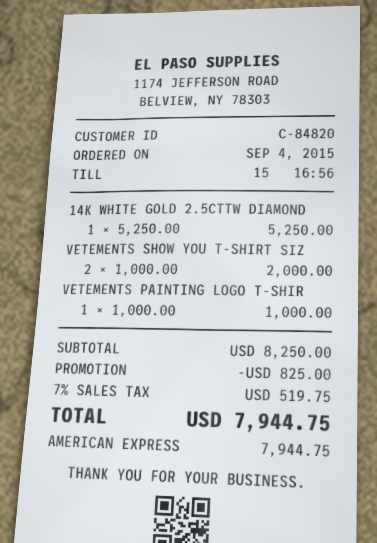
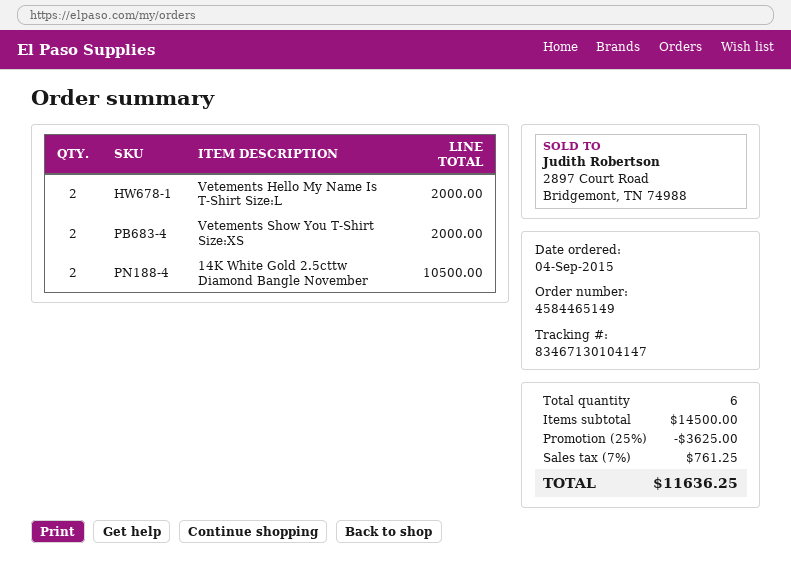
14K WHITE GOLD 2.5CTTW DIAMOND: 1 for 5250.00 -> 2 for 10500.00
VETEMENTS PAINTING LOGO T-SHIR: 1 for 1000.00 -> none
Vetements Hello My Name Is T-Shirt Size:L: none -> 2 for 2000.00
subtotal: 8250.00 -> 14500.00
discount: 825.00 -> 3625.00
tax: 7% = 519.75 -> 7% = 761.25
total: 7944.75 -> 11636.25

